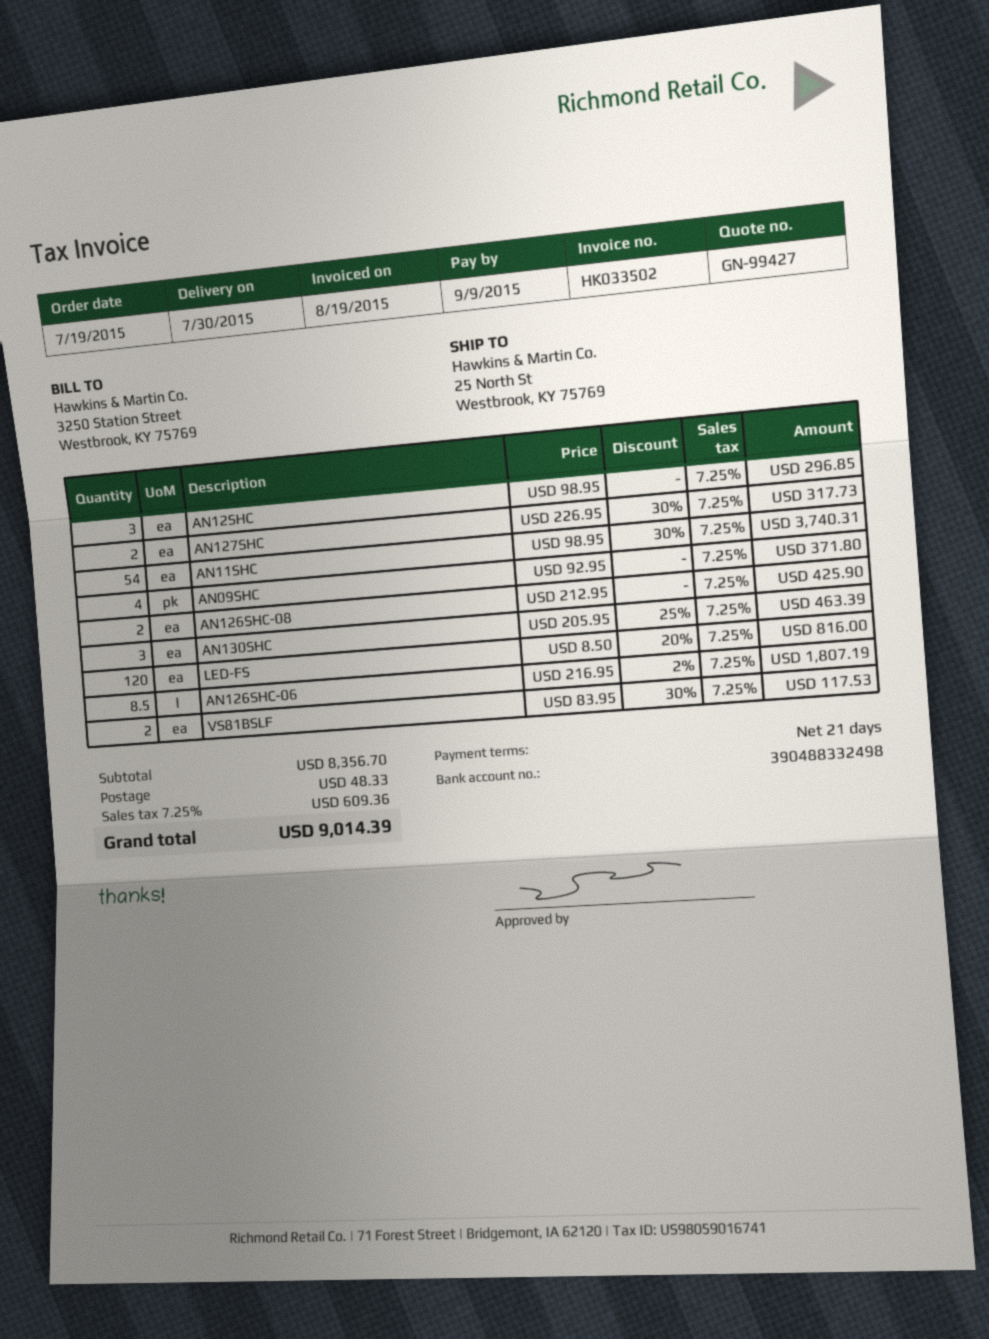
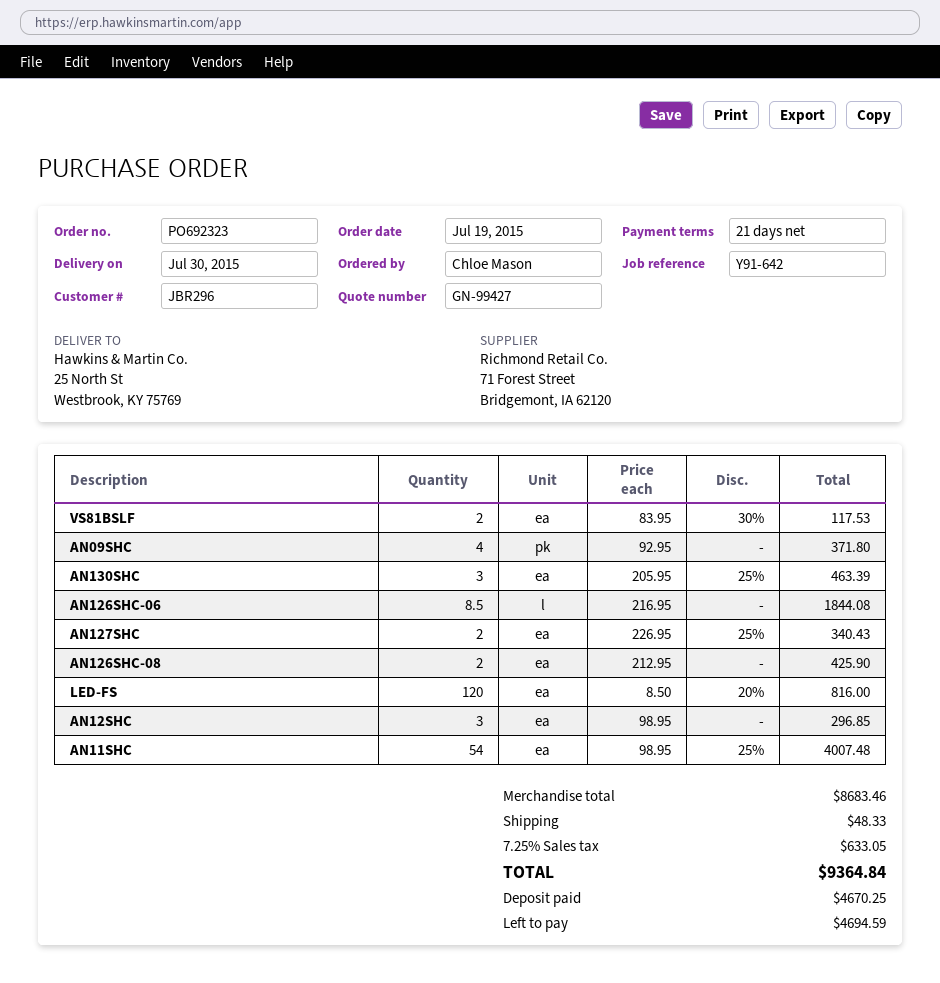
AN127SHC: 2 x 226.95 - 30% = 317.73 -> 2 x 226.95 - 25% = 340.43
AN11SHC: 54 x 98.95 - 30% = 3740.31 -> 54 x 98.95 - 25% = 4007.48
AN126SHC-06: 8.5 x 216.95 - 2% = 1807.19 -> 8.5 x 216.95 = 1844.08
subtotal: 8356.70 -> 8683.46
tax: 7.25% = 609.36 -> 7.25% = 633.05
total: 9014.39 -> 9364.84

